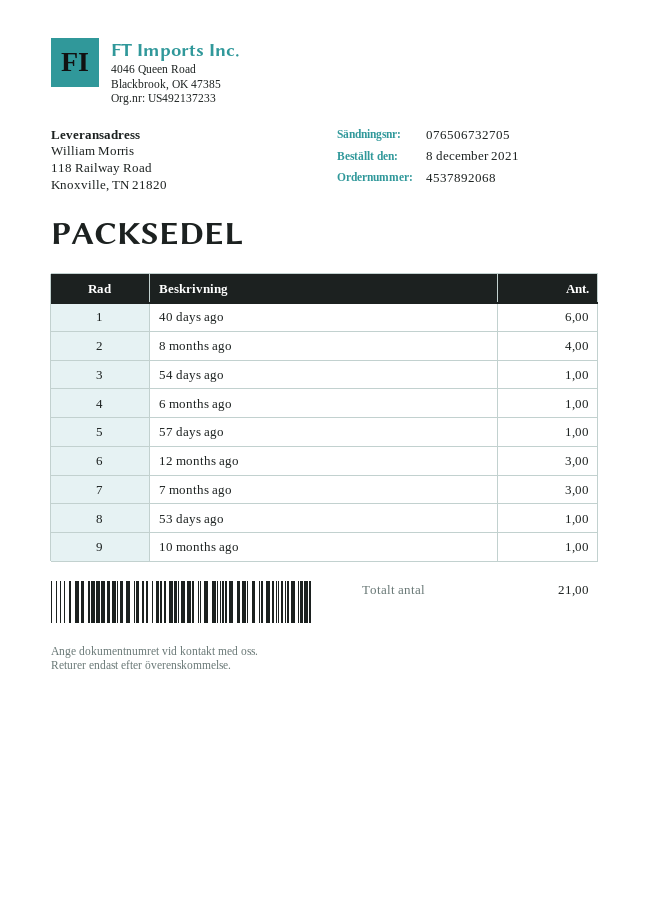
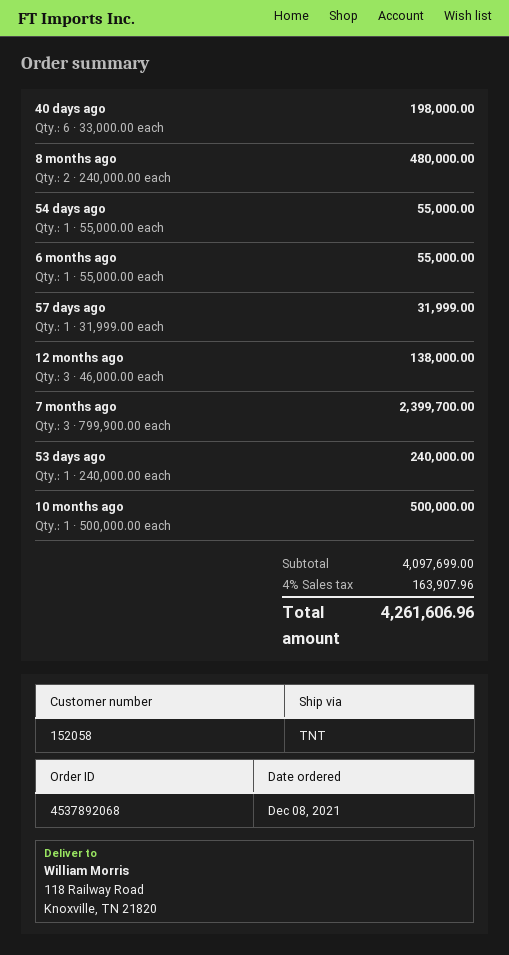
8 months ago: 4 -> 2

